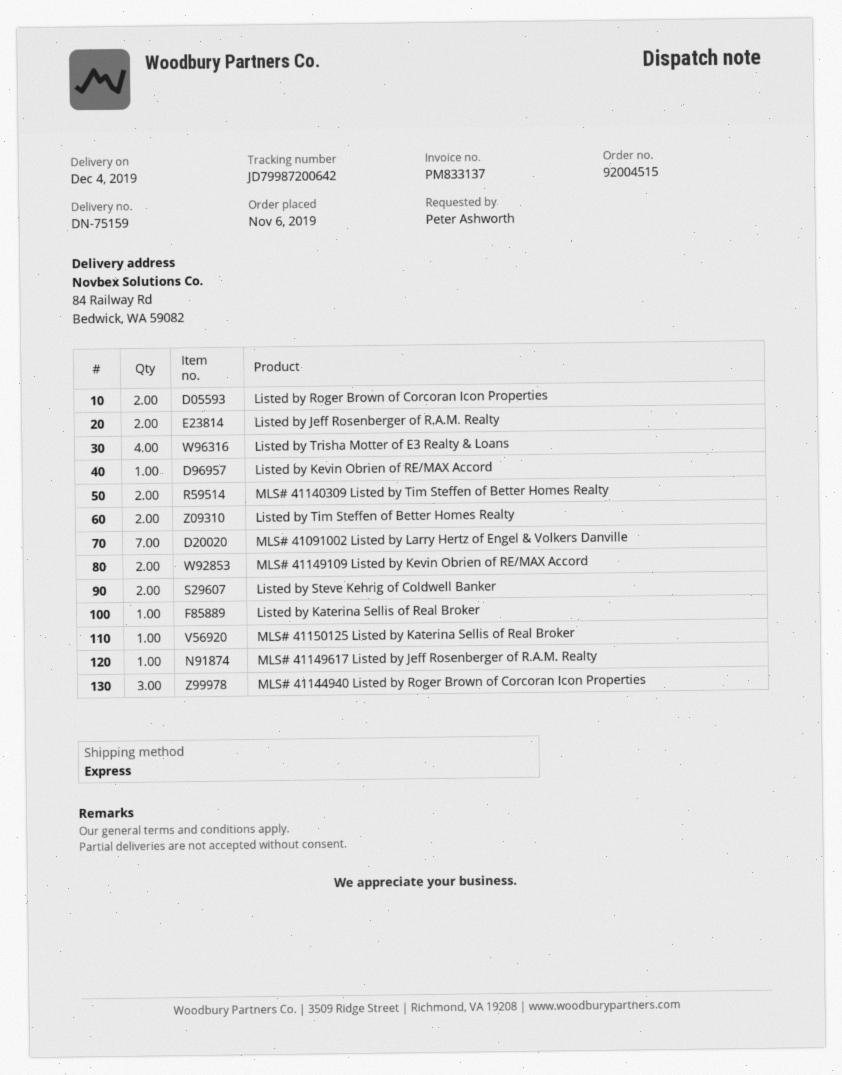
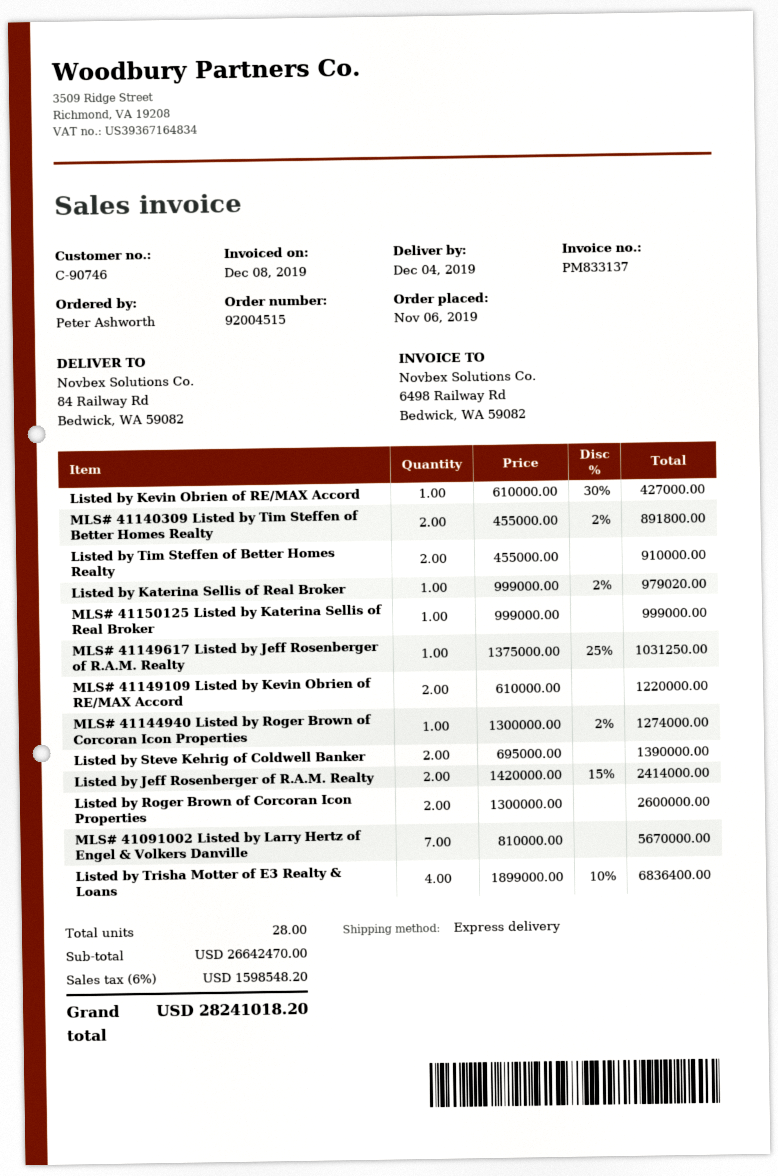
MLS# 41144940 Listed by Roger Brown of Corcoran Icon Properties: 3 -> 1

